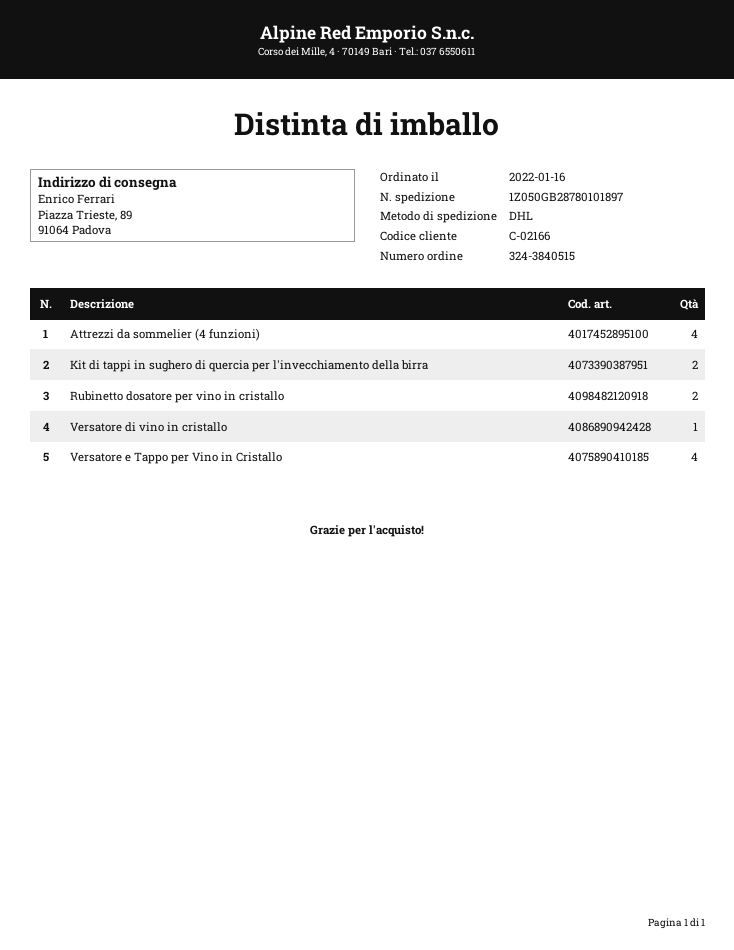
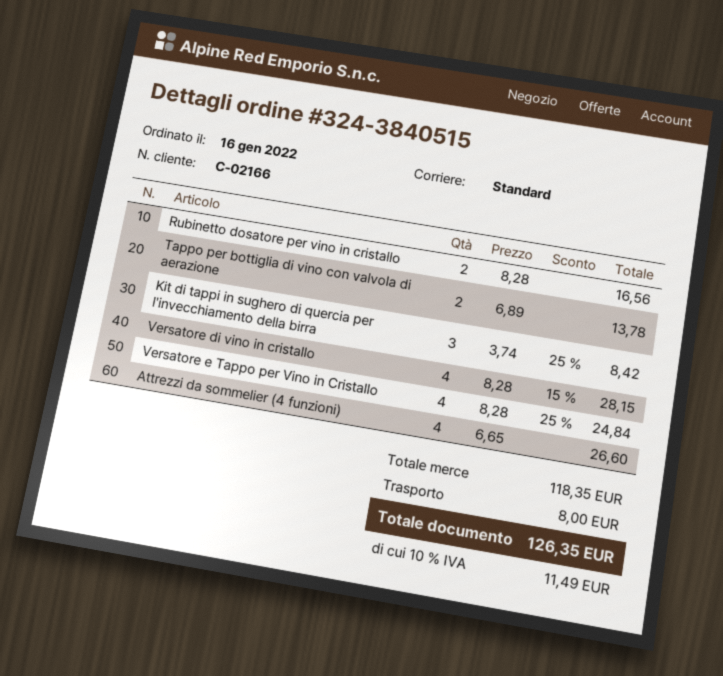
shipping method: DHL -> standard
Kit di tappi in sughero di quercia per l'invecchiamento della birra: 2 -> 3
Versatore di vino in cristallo: 1 -> 4
Tappo per bottiglia di vino con valvola di aerazione: none -> 2

